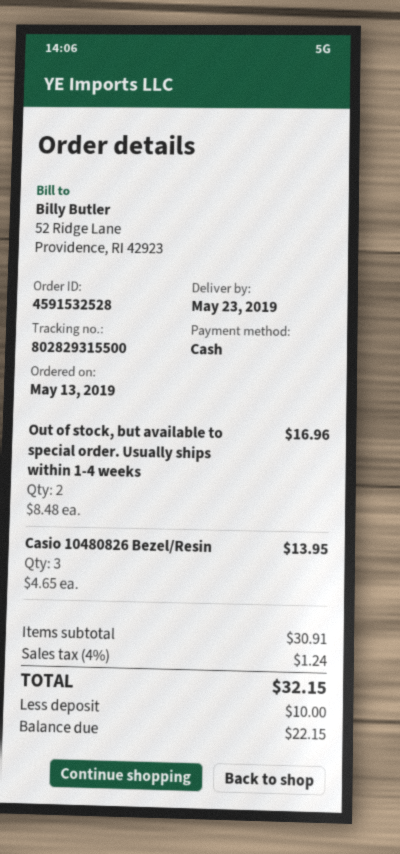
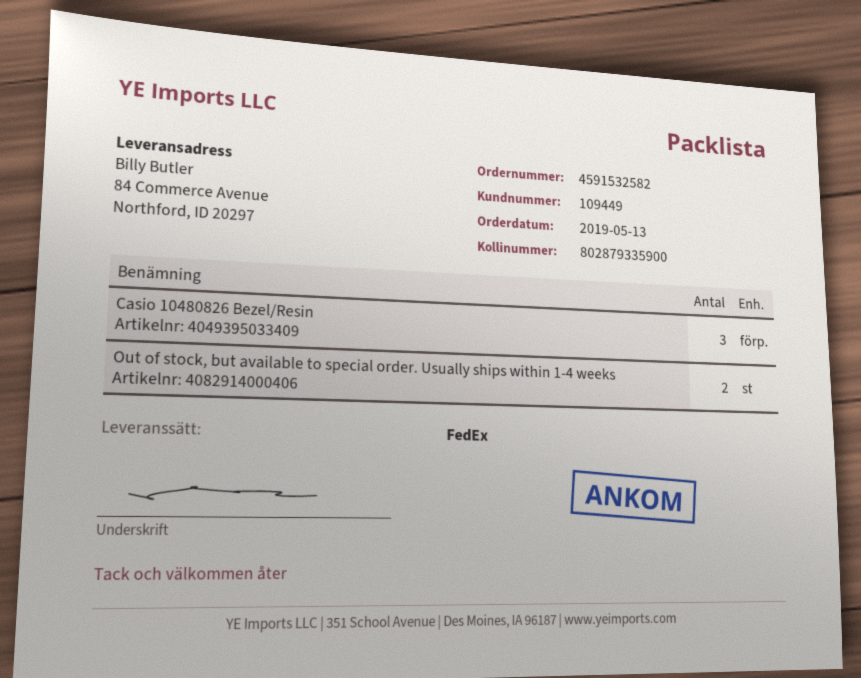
order number: 4591532528 -> 4591532582
tracking number: 802829315500 -> 802879335900

